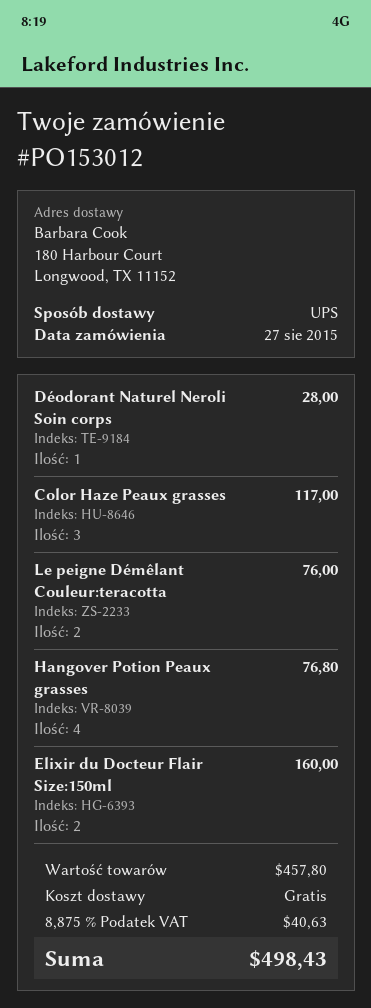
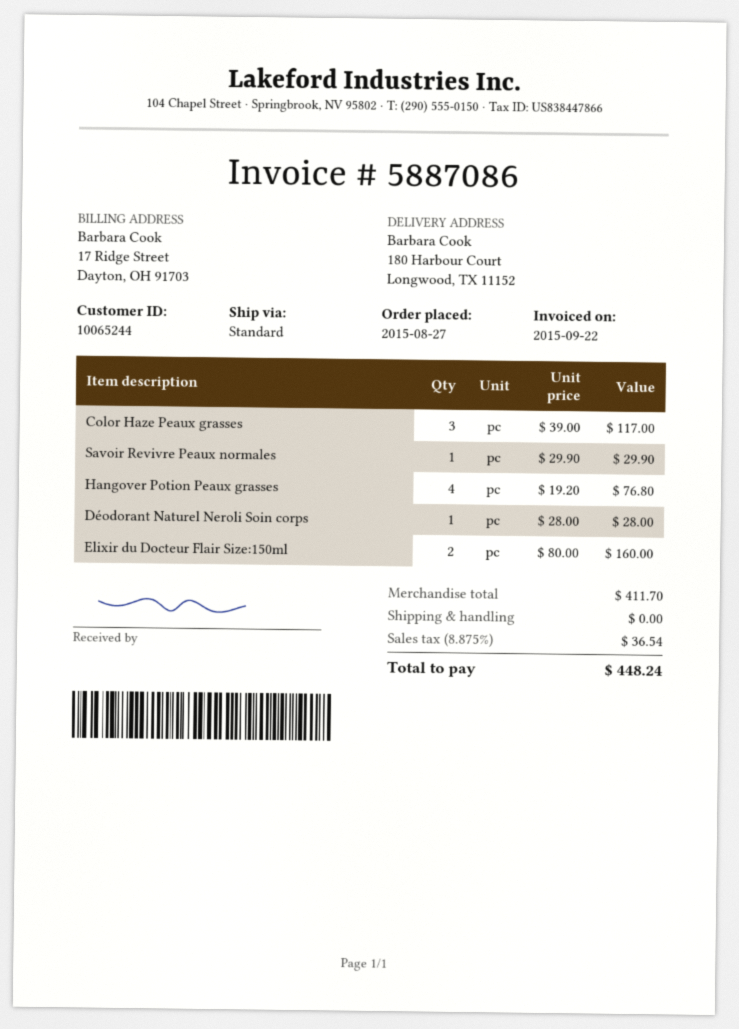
shipping method: UPS -> standard
Le peigne Démêlant Couleur:teracotta: 2 for 76.00 -> none
Savoir Revivre Peaux normales: none -> 1 for 29.90
subtotal: 457.80 -> 411.70
tax: 8.875% = 40.63 -> 8.875% = 36.54
total: 498.43 -> 448.24

